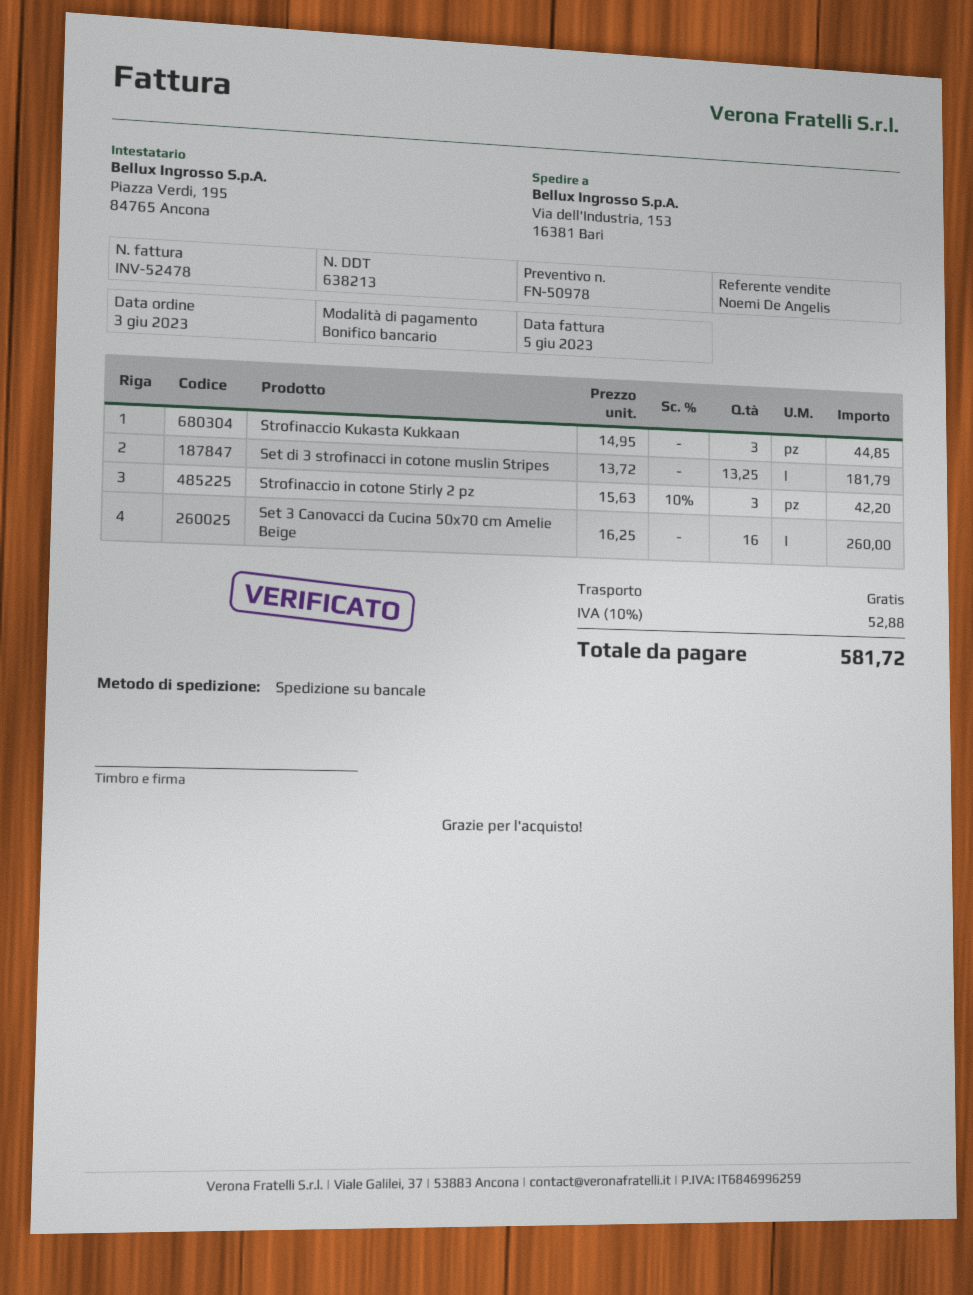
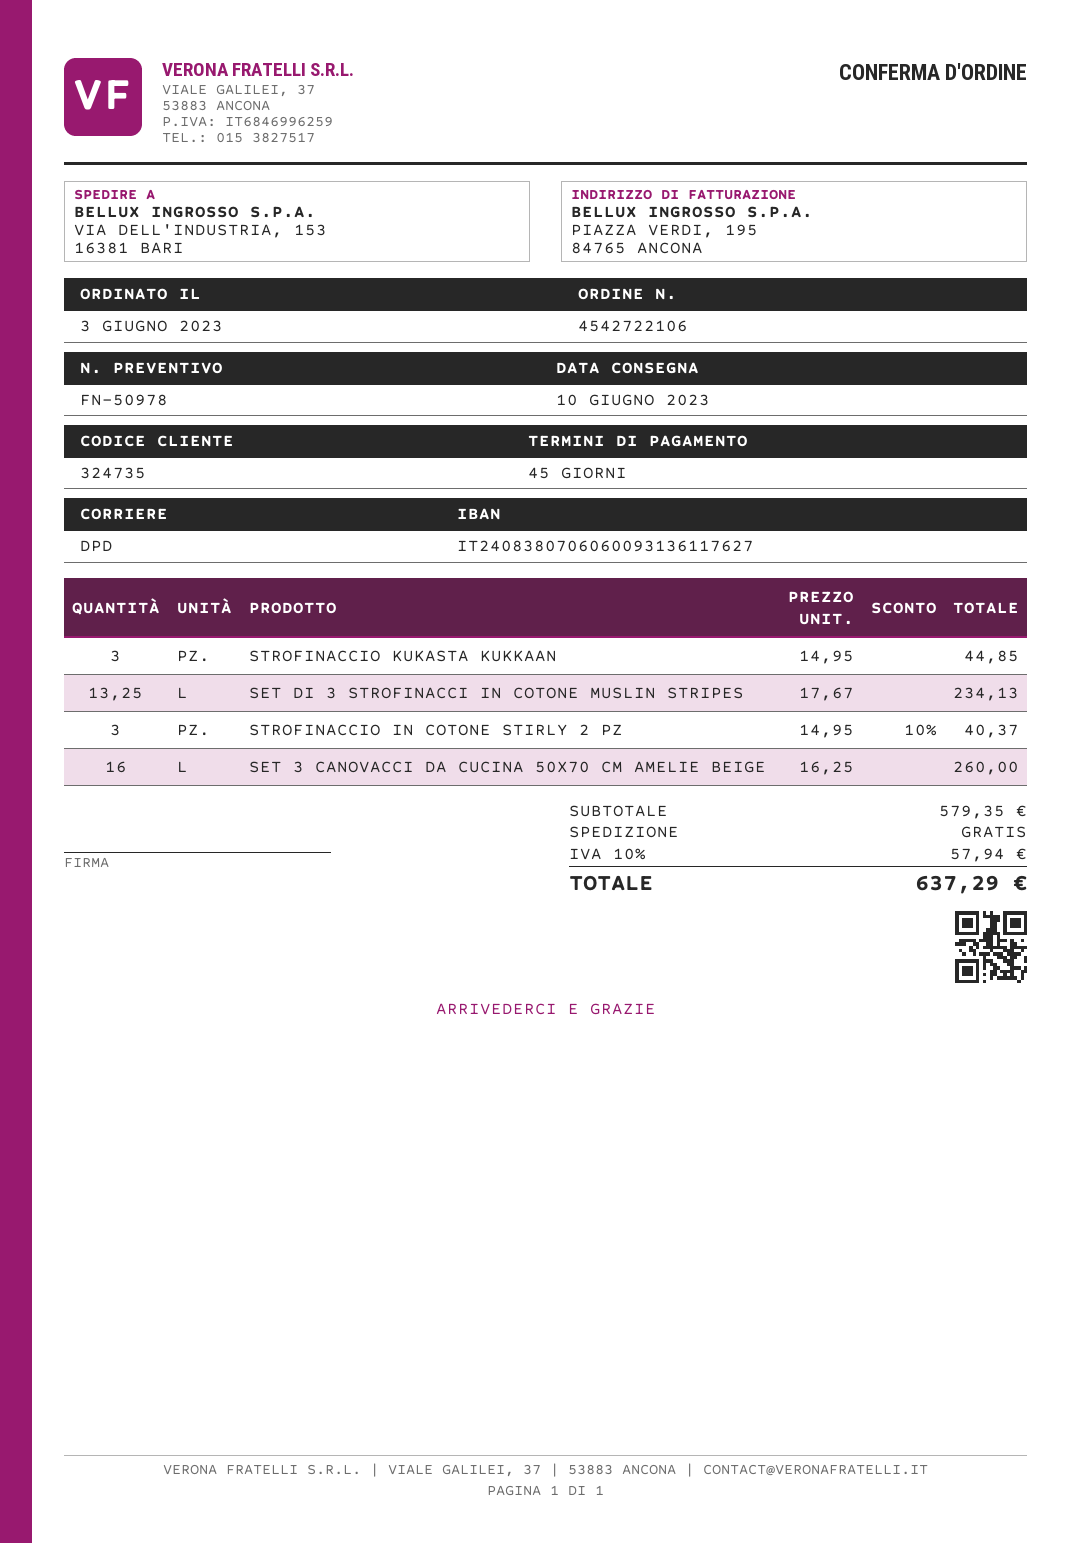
shipping method: pallet freight -> DPD
Set di 3 strofinacci in cotone muslin Stripes: 13.25 x 13.72 = 181.79 -> 13.25 x 17.67 = 234.13
Strofinaccio in cotone Stirly 2 pz: 3 x 15.63 - 10% = 42.20 -> 3 x 14.95 - 10% = 40.37
tax: 10% = 52.88 -> 10% = 57.94
total: 581.72 -> 637.29

